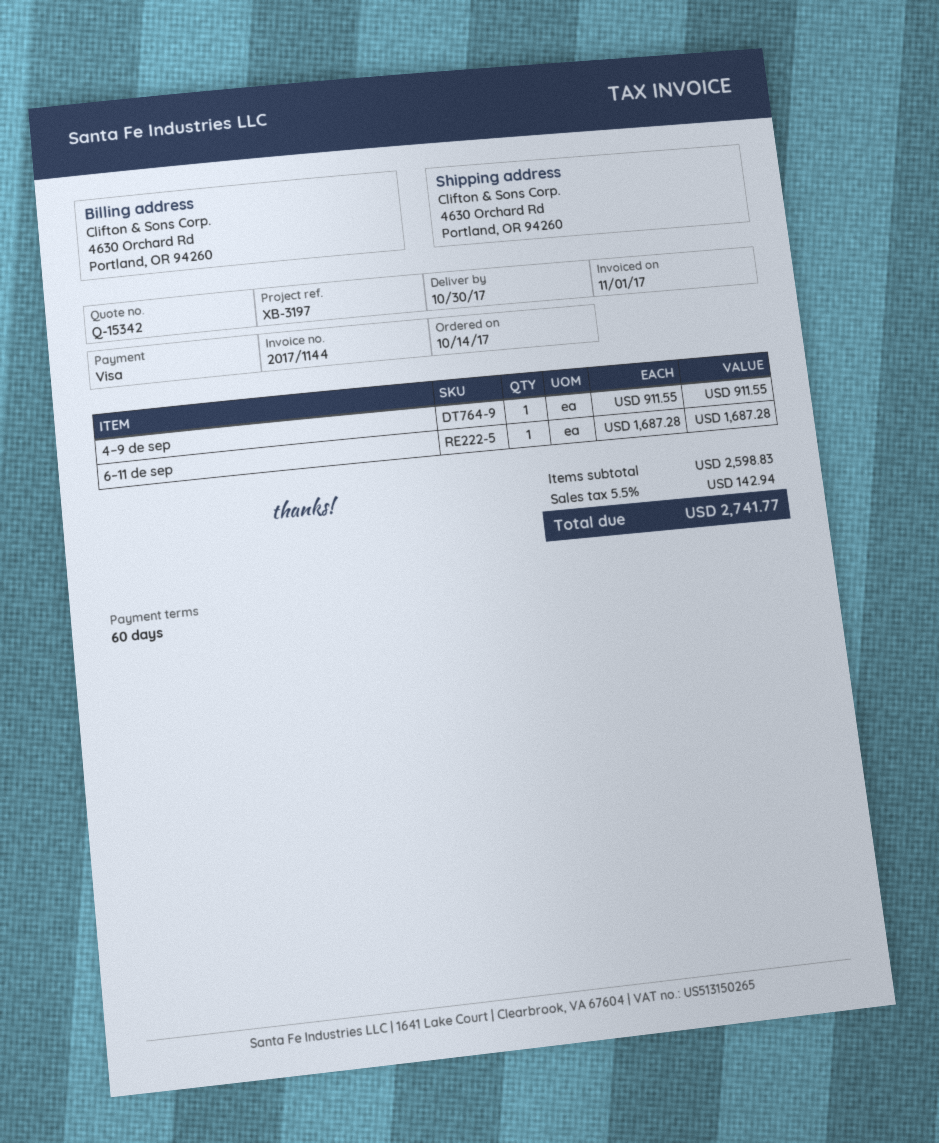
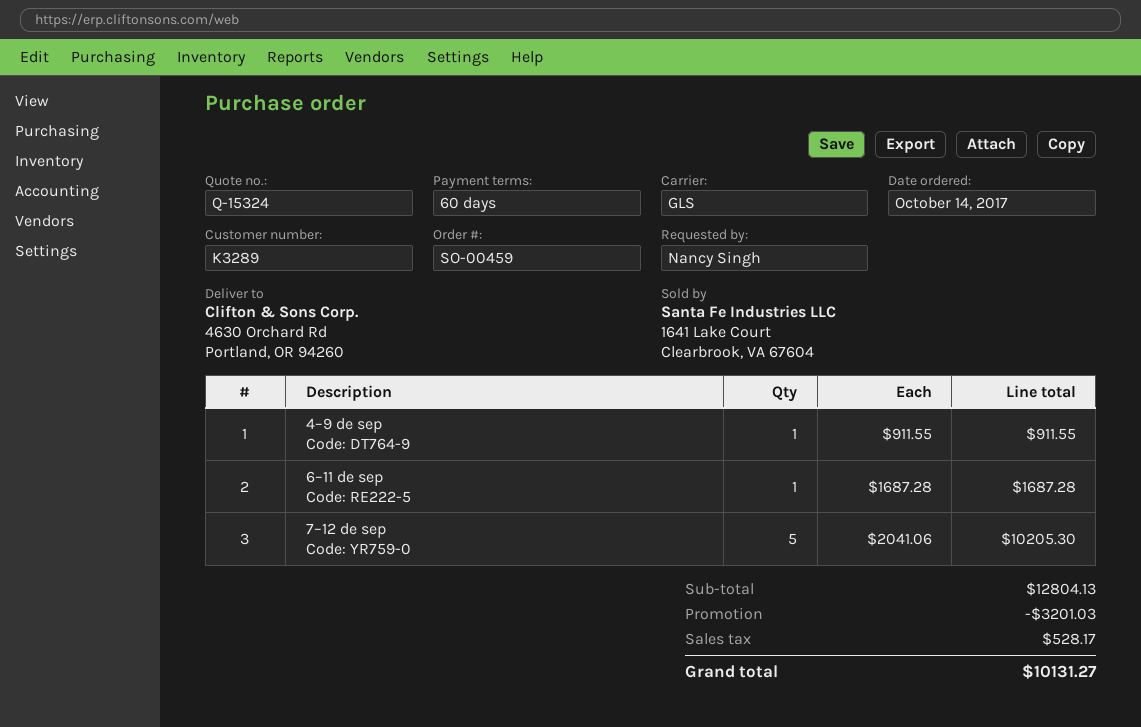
quote number: Q-15342 -> Q-15324
7–12 de sep: none -> 5 x 2041.06 = 10205.30
subtotal: 2598.83 -> 12804.13
discount: none -> 3201.03
tax: 142.94 -> 528.17
total: 2741.77 -> 10131.27

